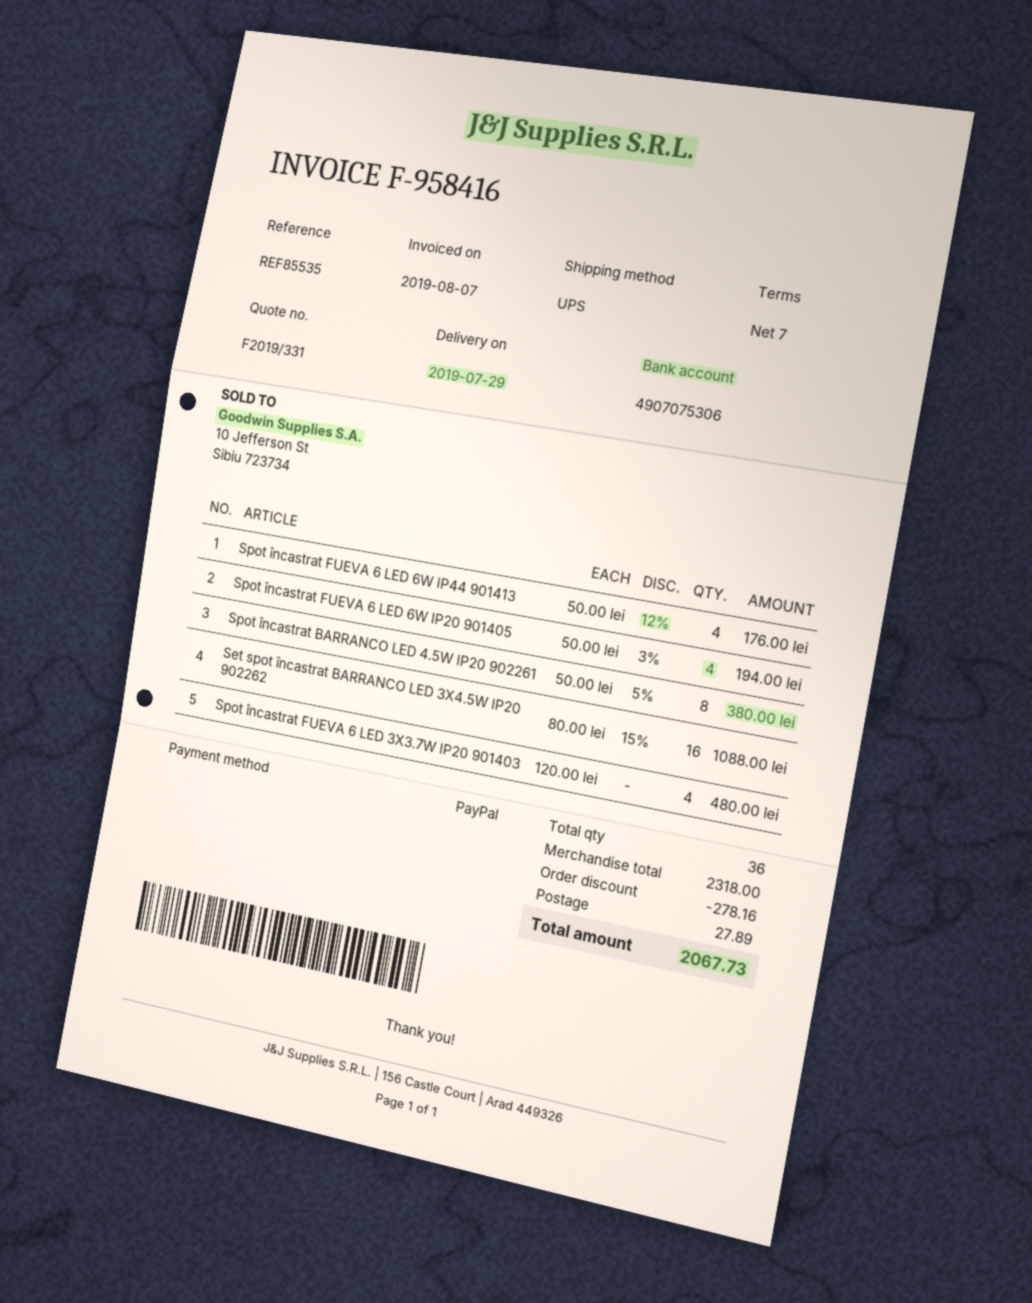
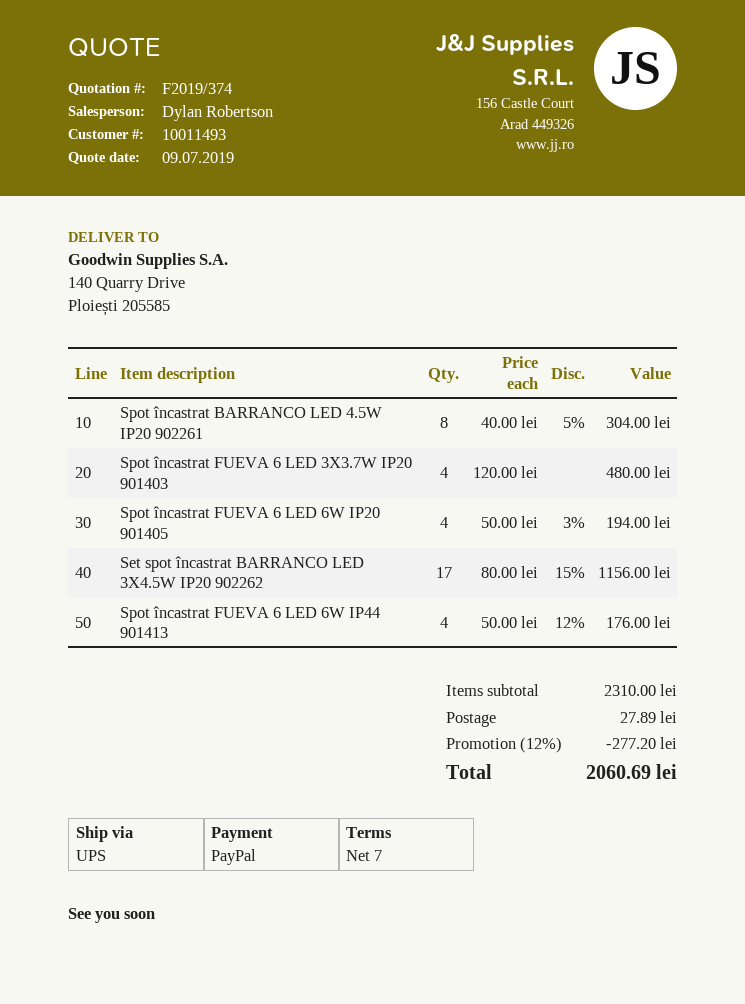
quote number: F2019/331 -> F2019/374
Spot încastrat BARRANCO LED 4.5W IP20 902261: 8 x 50.00 - 5% = 380.00 -> 8 x 40.00 - 5% = 304.00
Set spot încastrat BARRANCO LED 3X4.5W IP20 902262: 16 x 80.00 - 15% = 1088.00 -> 17 x 80.00 - 15% = 1156.00
subtotal: 2318.00 -> 2310.00
discount: 278.16 -> 277.20
total: 2067.73 -> 2060.69

